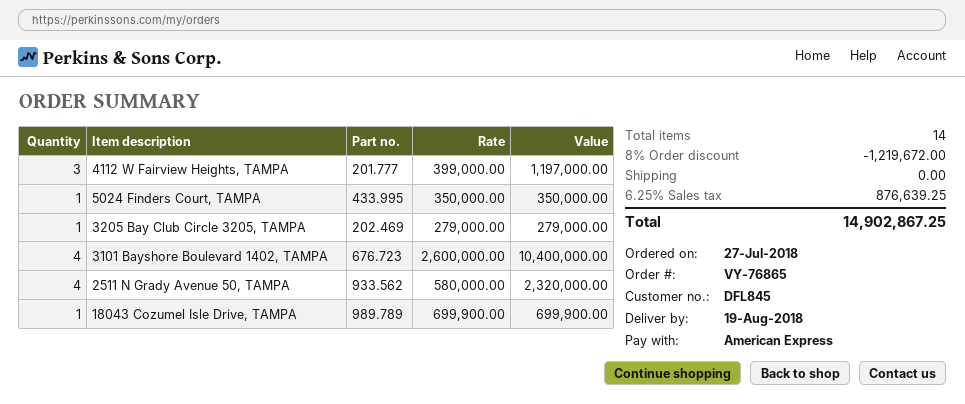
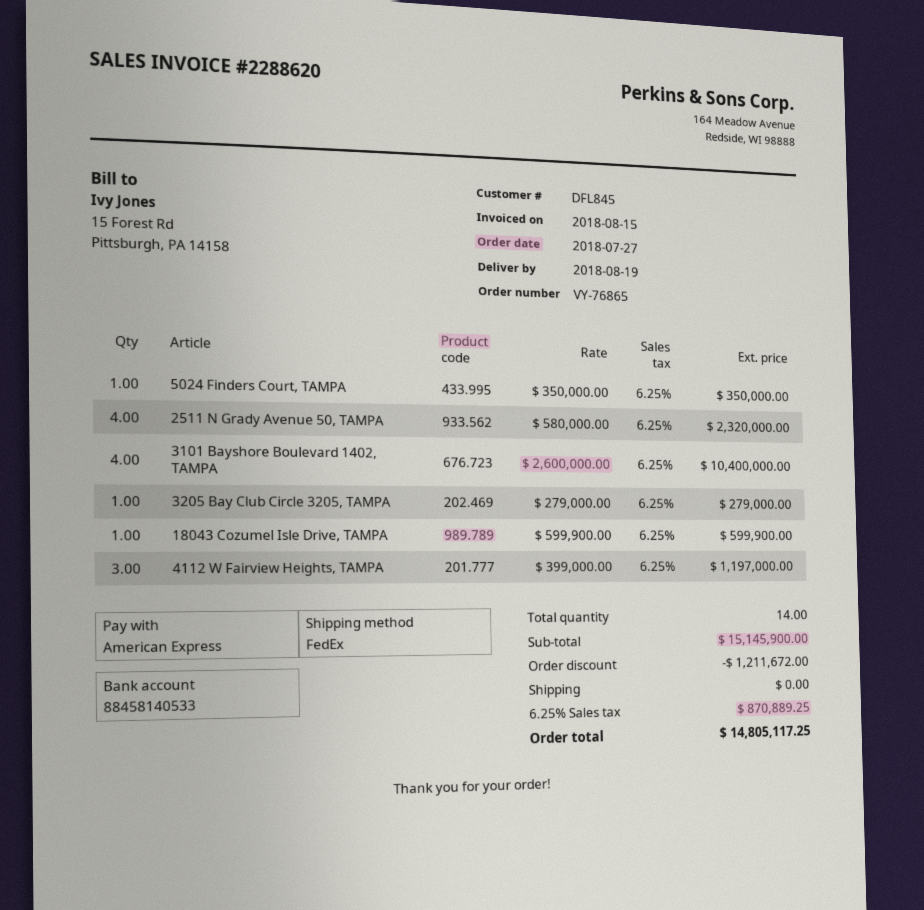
18043 Cozumel Isle Drive, TAMPA: 1 x 699900.00 = 699900.00 -> 1 x 599900.00 = 599900.00
discount: 1219672.00 -> 1211672.00
tax: 6.25% = 876639.25 -> 6.25% = 870889.25
total: 14902867.25 -> 14805117.25

